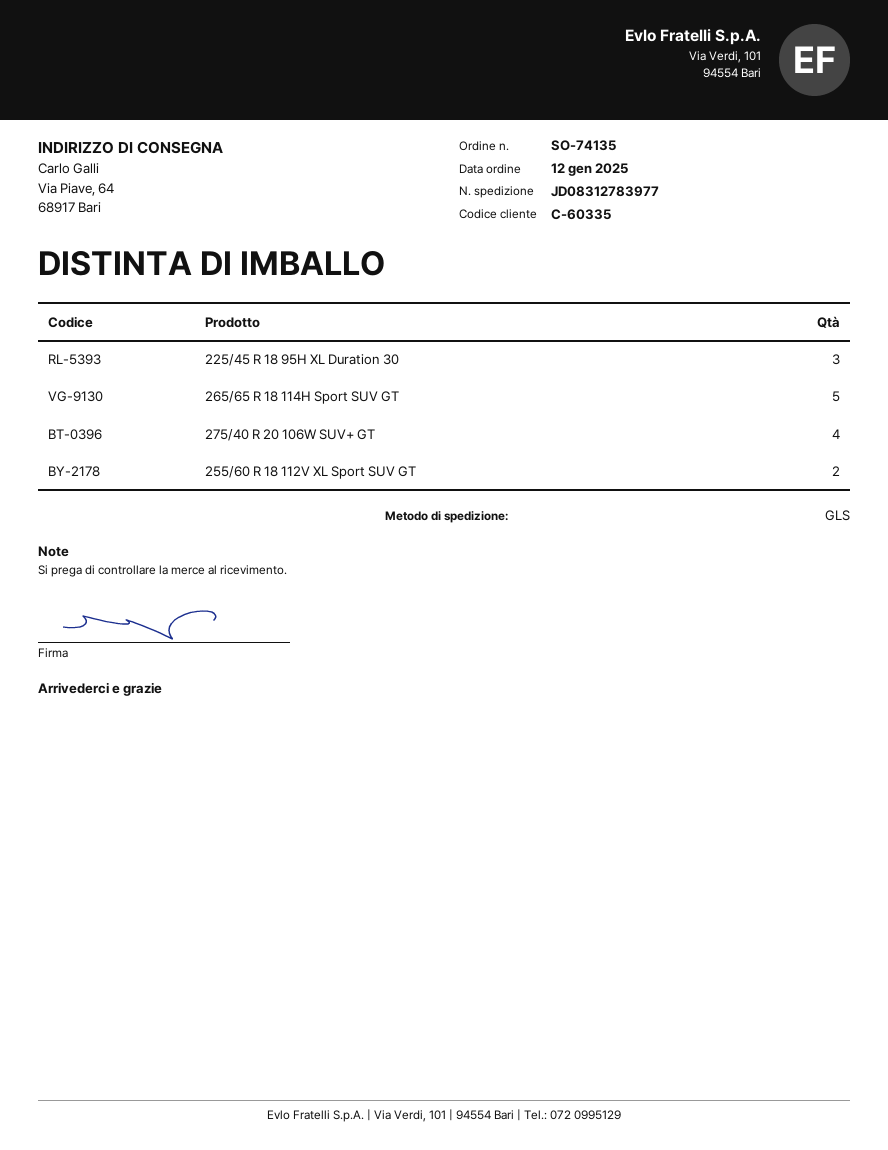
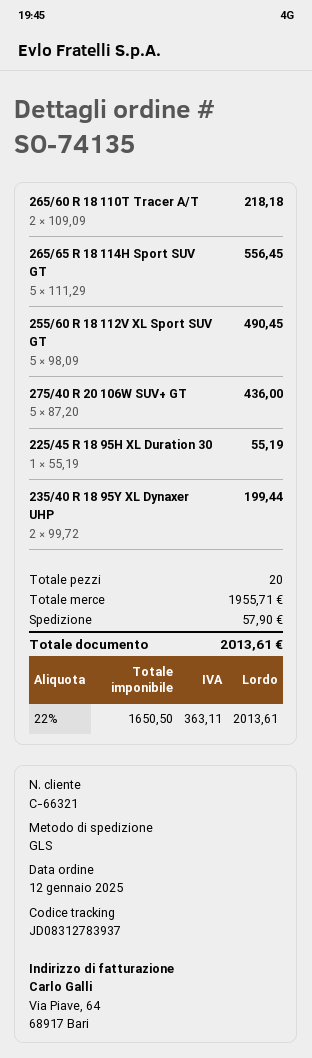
customer number: C-60335 -> C-66321
tracking number: JD08312783977 -> JD08312783937
225/45 R 18 95H XL Duration 30: 3 -> 1
275/40 R 20 106W SUV+ GT: 4 -> 5
255/60 R 18 112V XL Sport SUV GT: 2 -> 5
265/60 R 18 110T Tracer A/T: none -> 2
235/40 R 18 95Y XL Dynaxer UHP: none -> 2

